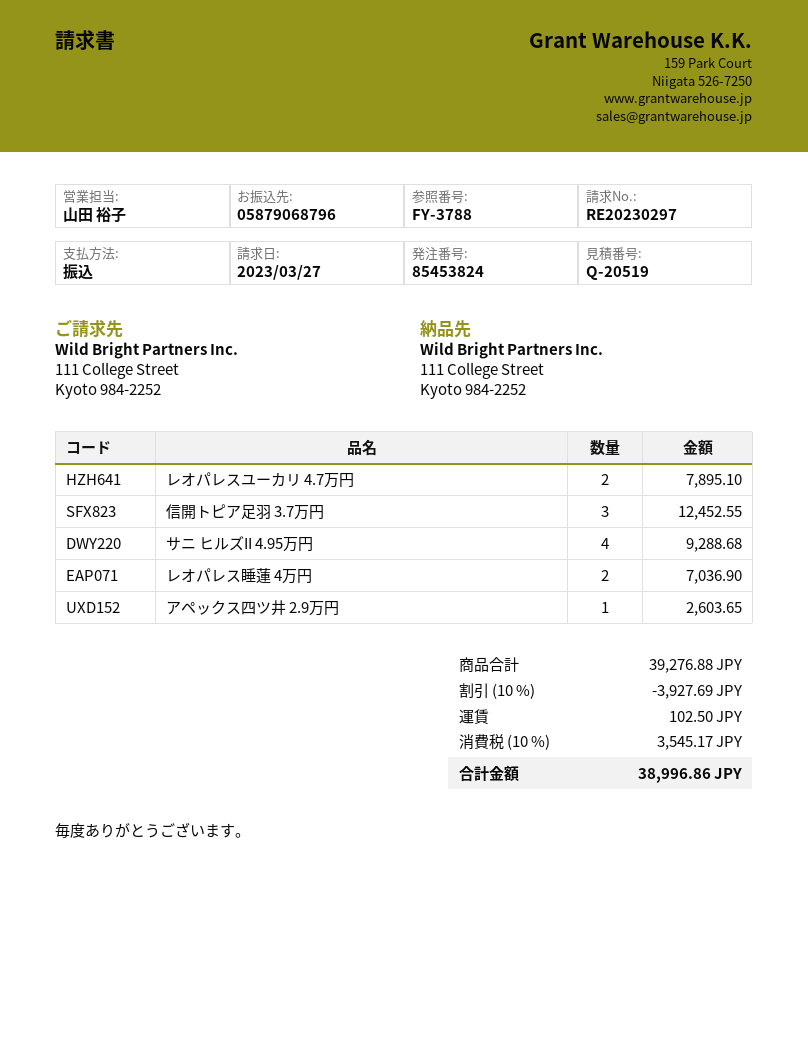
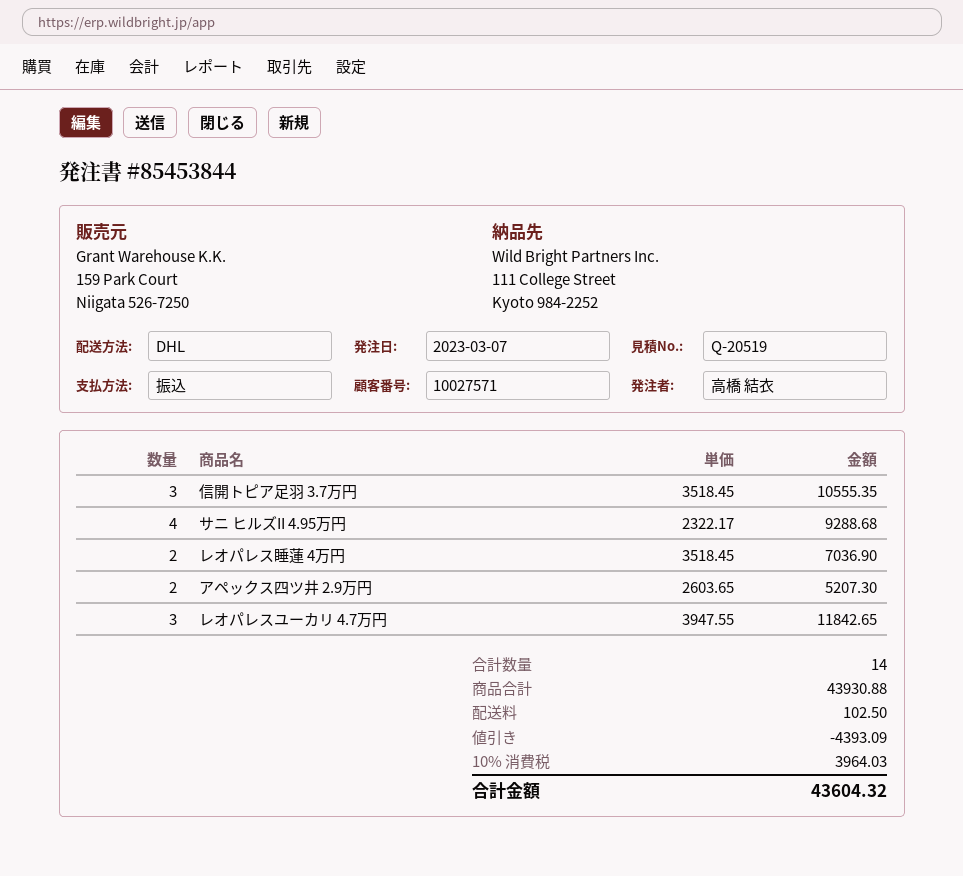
order number: 85453824 -> 85453844
レオパレスユーカリ 4.7万円: 2 for 7895.10 -> 3 for 11842.65
信開トピア足羽 3.7万円: 3 for 12452.55 -> 3 for 10555.35
アペックス四ツ井 2.9万円: 1 for 2603.65 -> 2 for 5207.30
subtotal: 39276.88 -> 43930.88
discount: 3927.69 -> 4393.09
tax: 10% = 3545.17 -> 10% = 3964.03
total: 38996.86 -> 43604.32

